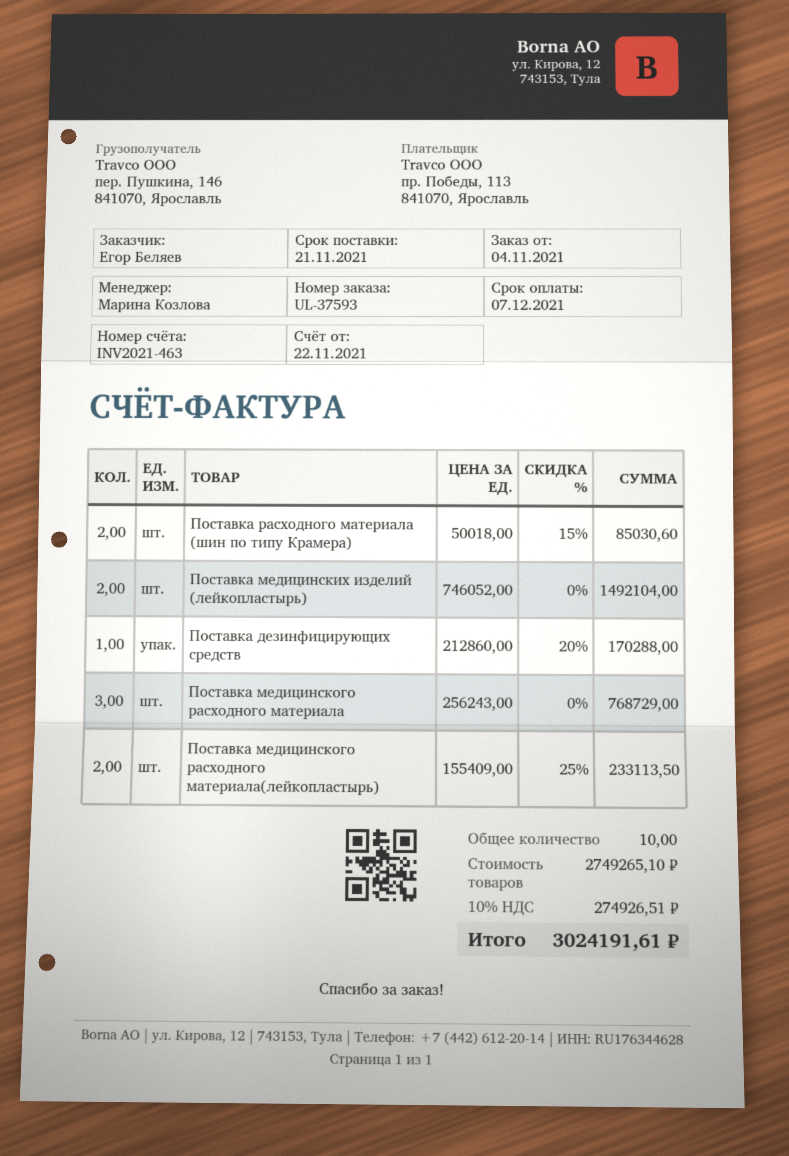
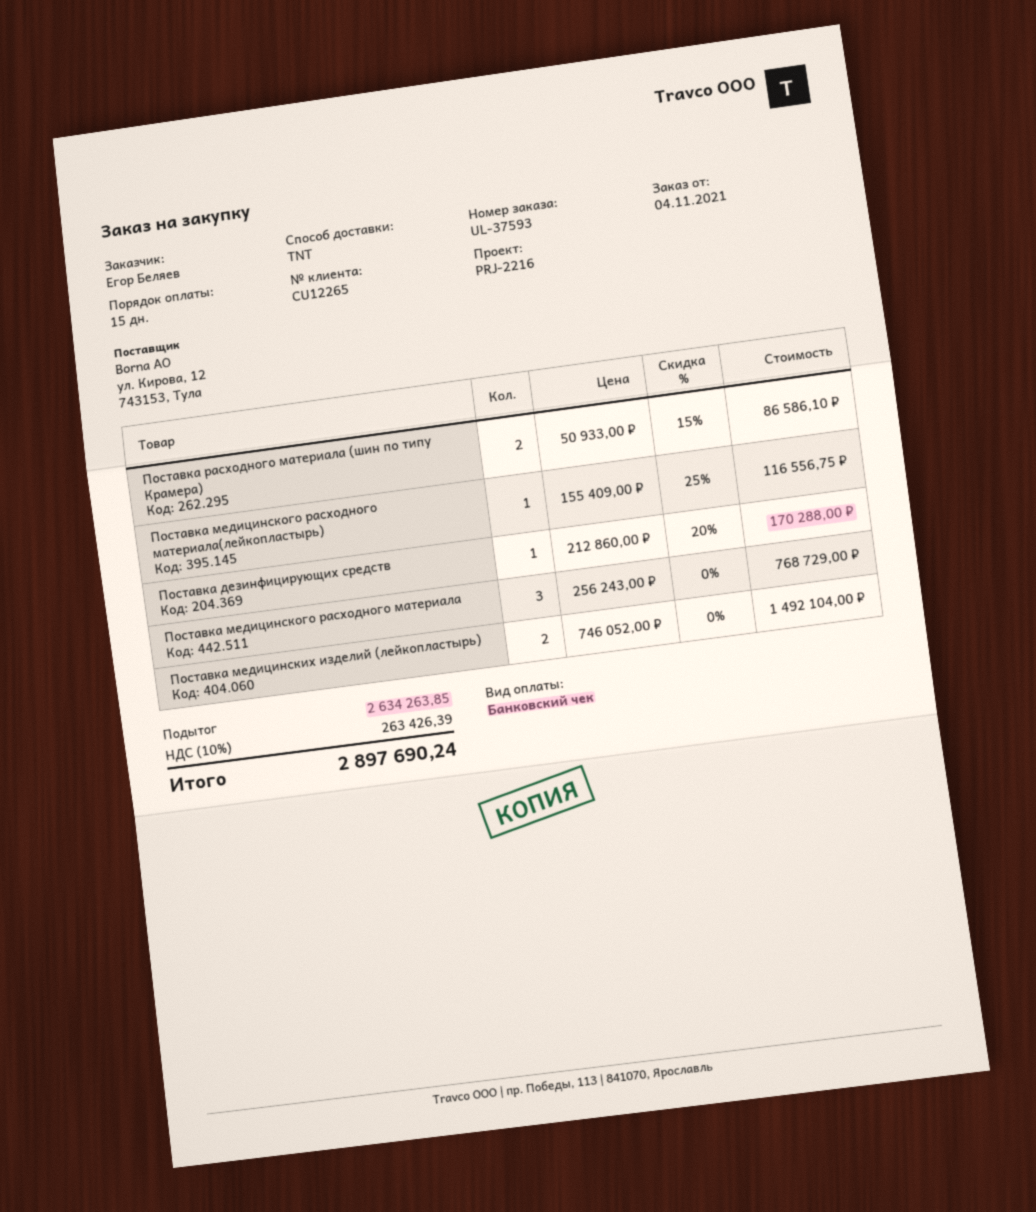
Поставка расходного материала (шин по типу Крамера): 2 x 50018.00 - 15% = 85030.60 -> 2 x 50933.00 - 15% = 86586.10
Поставка медицинского расходного материала(лейкопластырь): 2 x 155409.00 - 25% = 233113.50 -> 1 x 155409.00 - 25% = 116556.75
subtotal: 2749265.10 -> 2634263.85
tax: 10% = 274926.51 -> 10% = 263426.39
total: 3024191.61 -> 2897690.24

